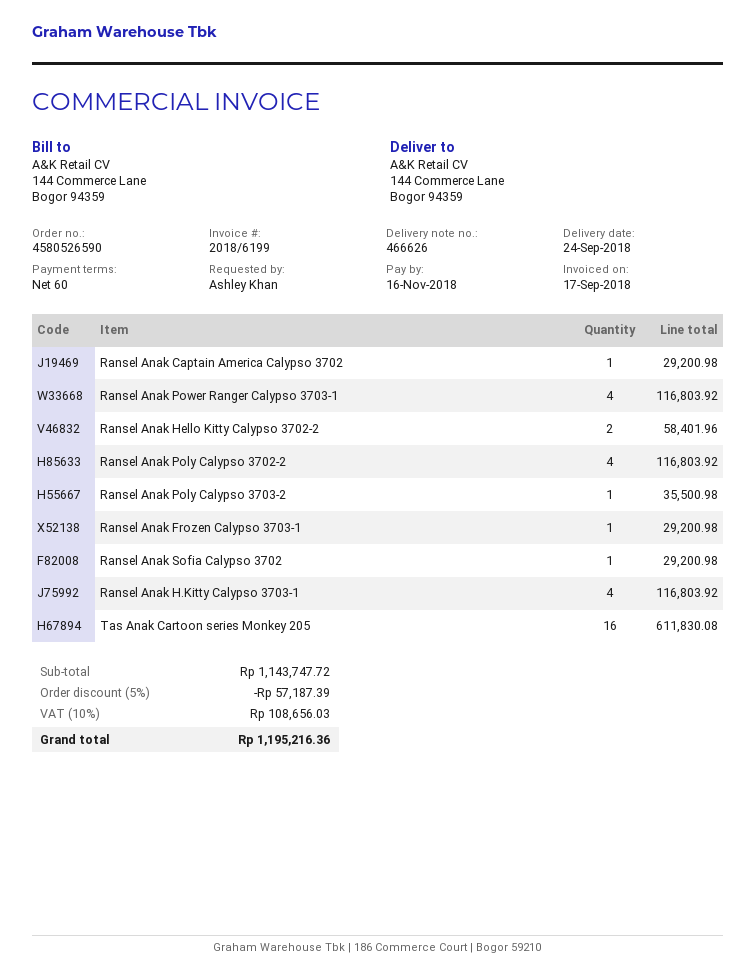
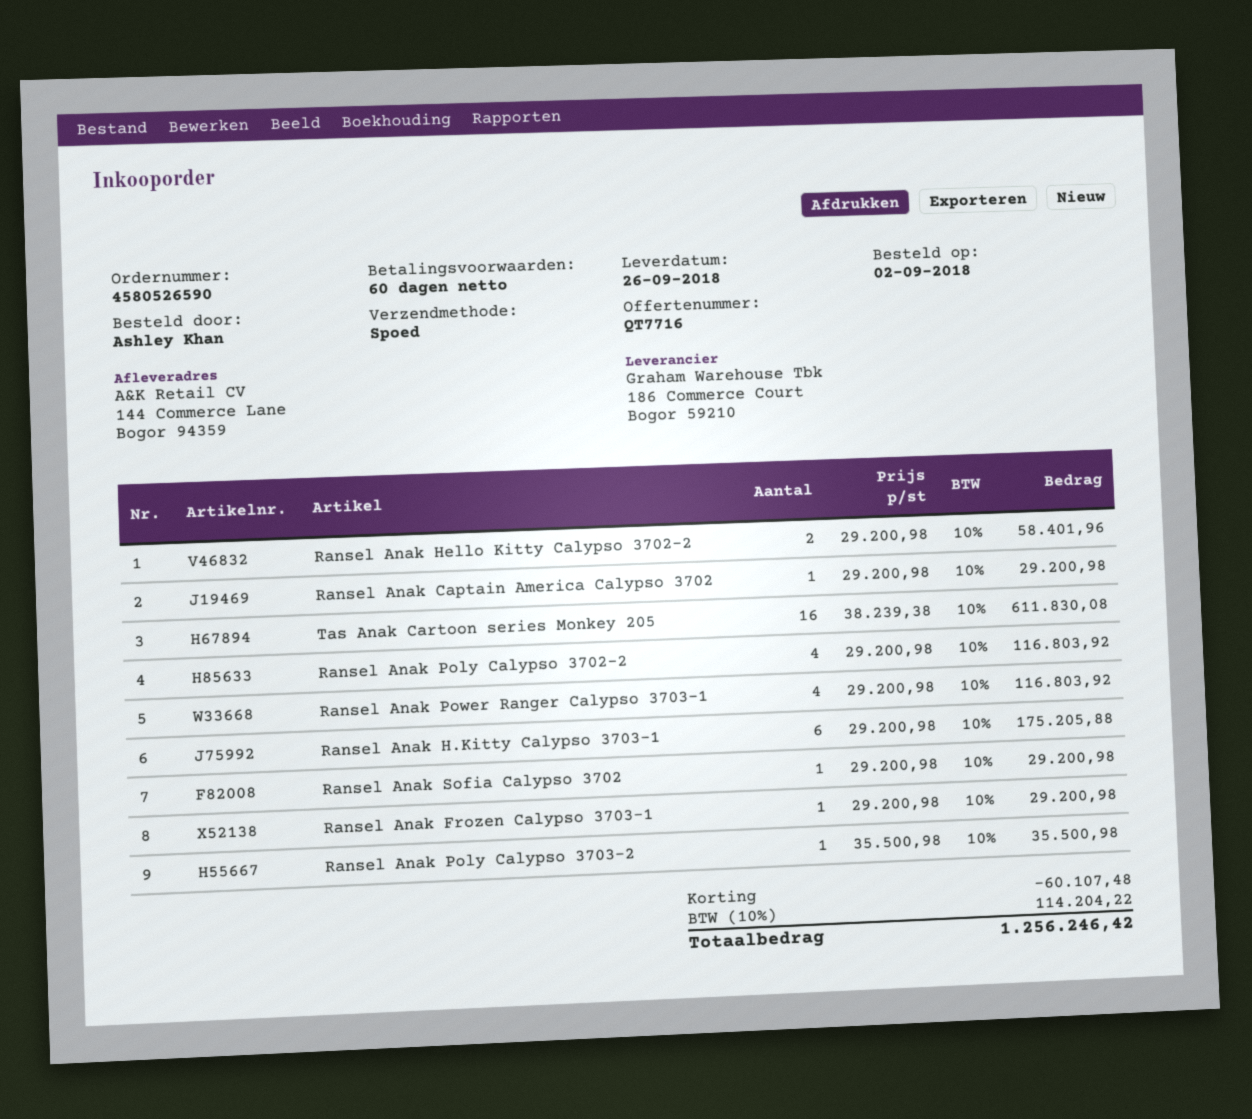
delivery date: 2018-09-24 -> 2018-09-26
Ransel Anak H.Kitty Calypso 3703-1: 4 for 116803.92 -> 6 for 175205.88
discount: 57187.39 -> 60107.48
tax: 10% = 108656.03 -> 10% = 114204.22
total: 1195216.36 -> 1256246.42

